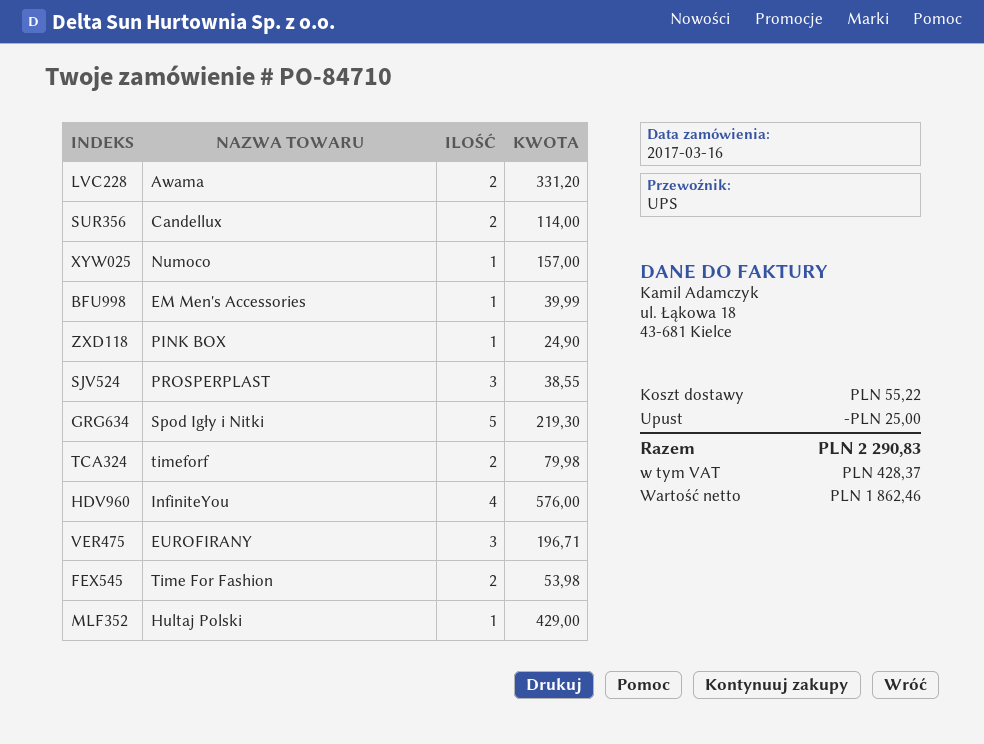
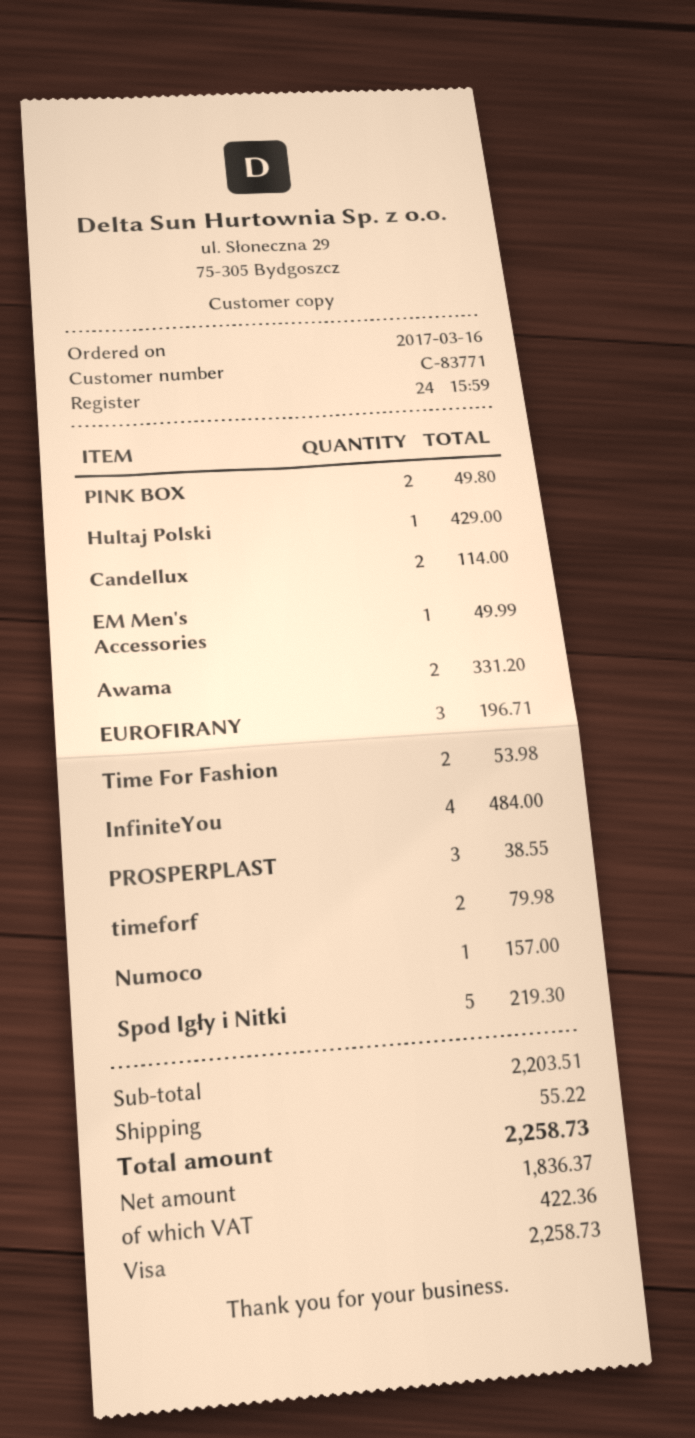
EM Men's Accessories: 1 for 39.99 -> 1 for 49.99
PINK BOX: 1 for 24.90 -> 2 for 49.80
InfiniteYou: 4 for 576.00 -> 4 for 484.00
discount: 25.00 -> none
net: 1862.46 -> 1836.37
tax: 428.37 -> 422.36
total: 2290.83 -> 2258.73

